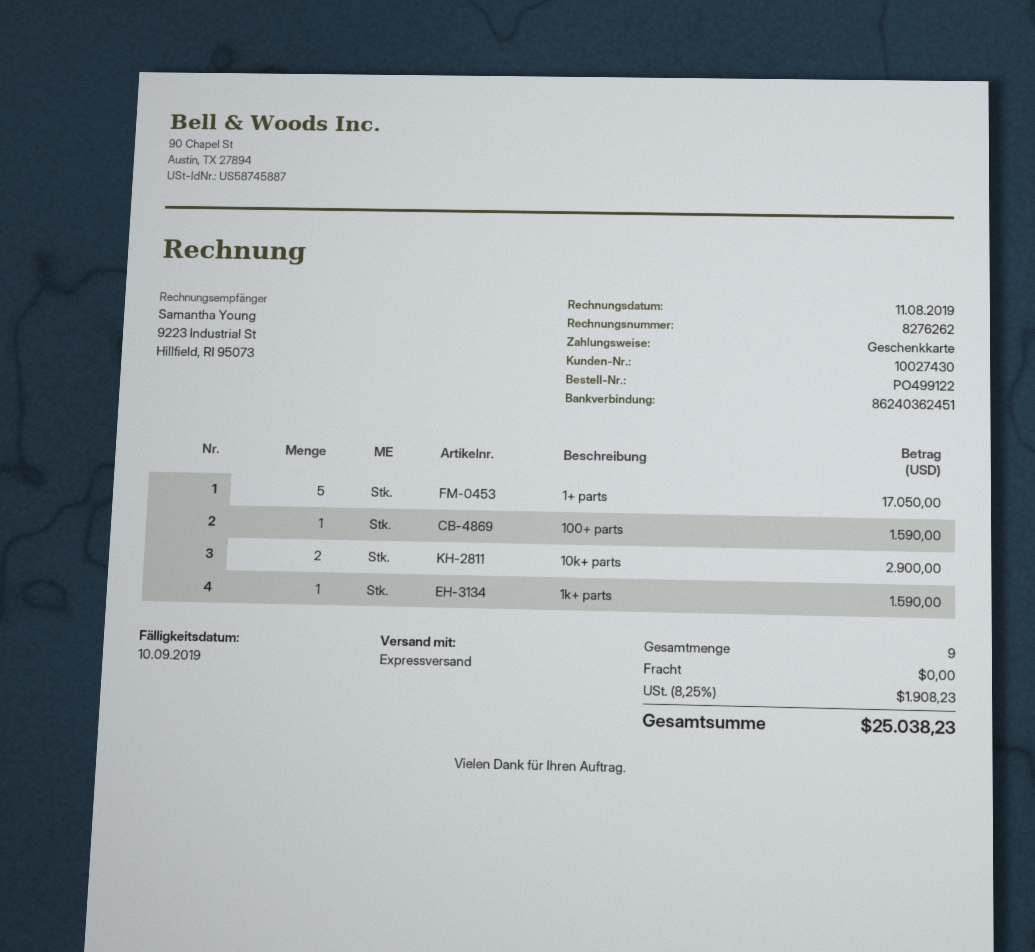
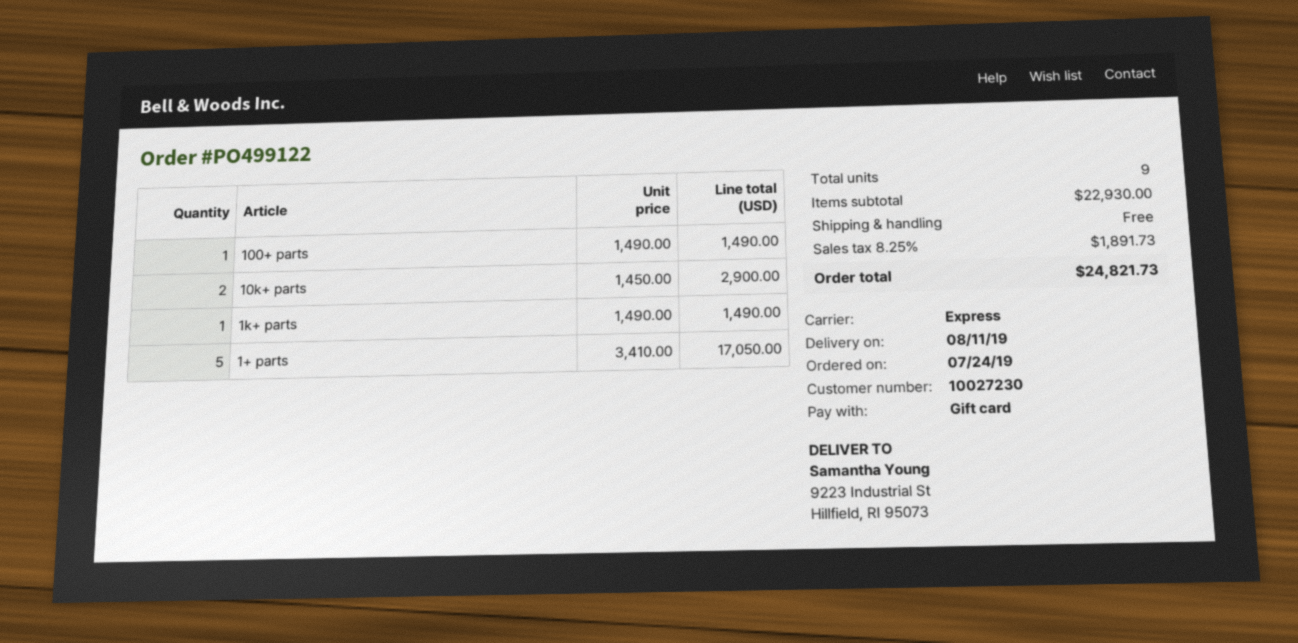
customer number: 10027430 -> 10027230
100+ parts: 1 for 1590.00 -> 1 for 1490.00
1k+ parts: 1 for 1590.00 -> 1 for 1490.00
tax: 8.25% = 1908.23 -> 8.25% = 1891.73
total: 25038.23 -> 24821.73

